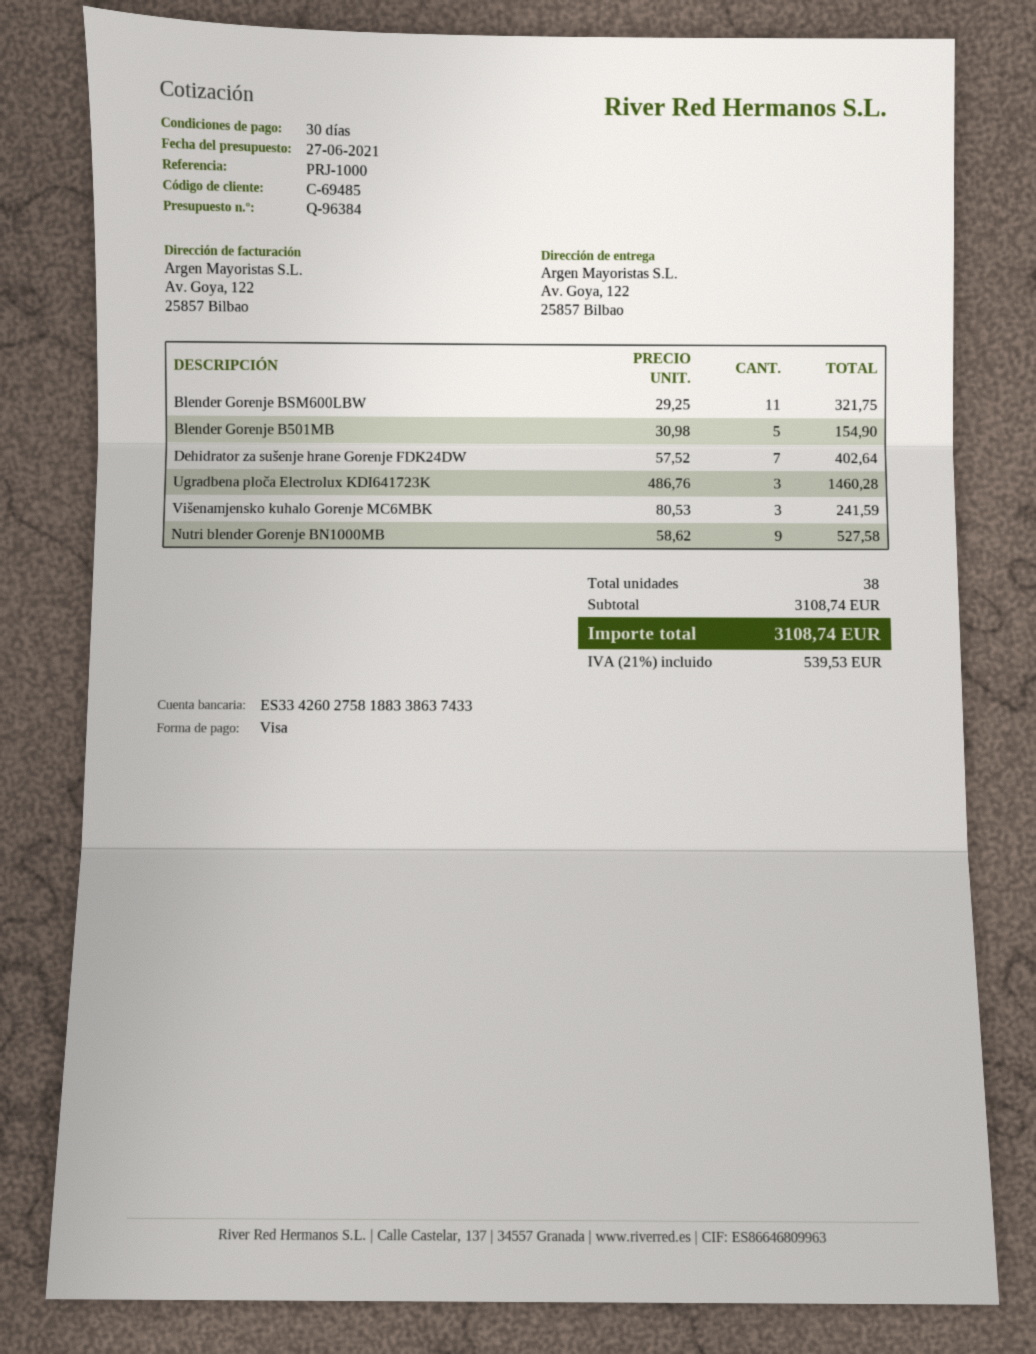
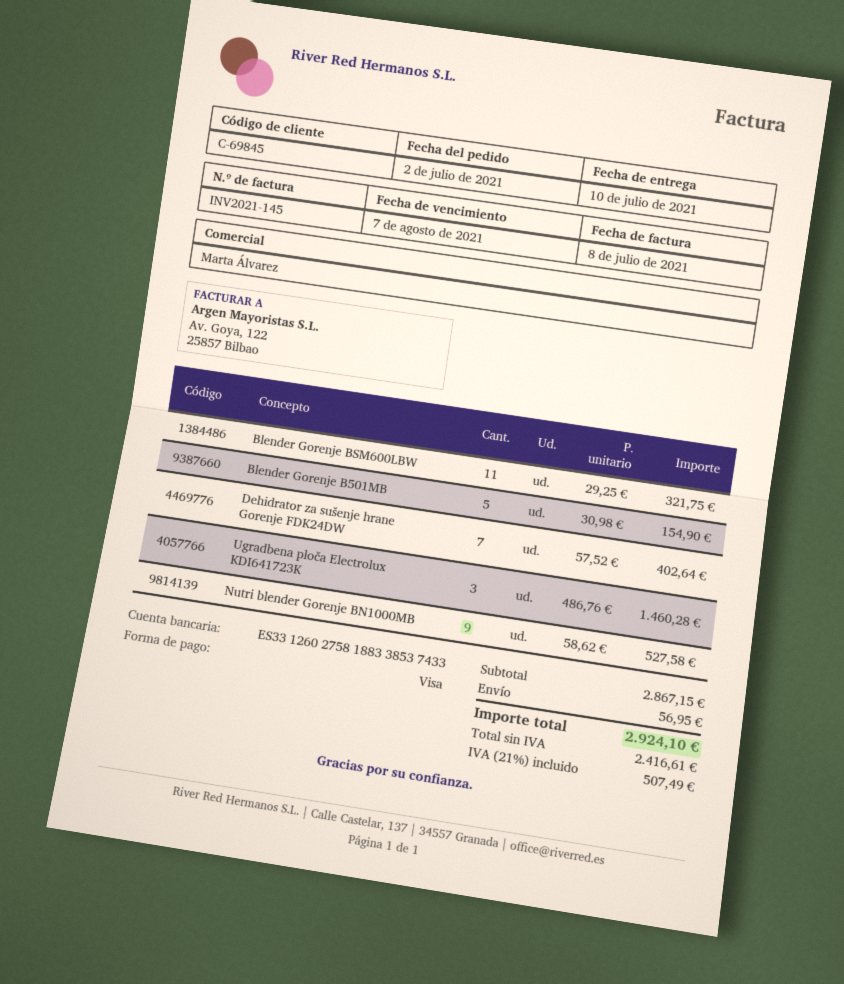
customer number: C-69485 -> C-69845
bank account: ES3342602758188338637433 -> ES3312602758188338537433
Višenamjensko kuhalo Gorenje MC6MBK: 3 x 80.53 = 241.59 -> none
subtotal: 3108.74 -> 2867.15
shipping: none -> 56.95
tax: 21% = 539.53 -> 21% = 507.49
total: 3108.74 -> 2924.10

